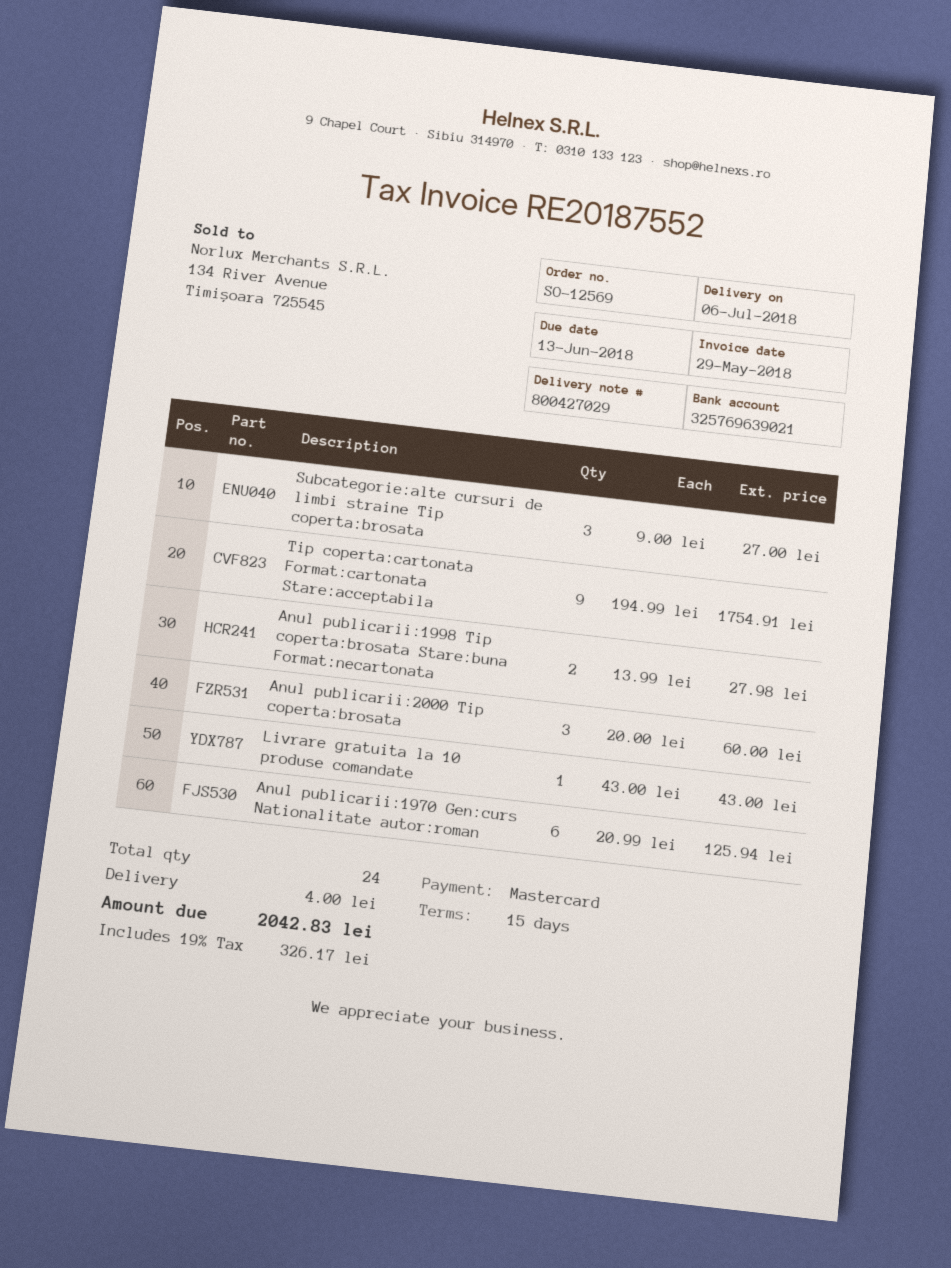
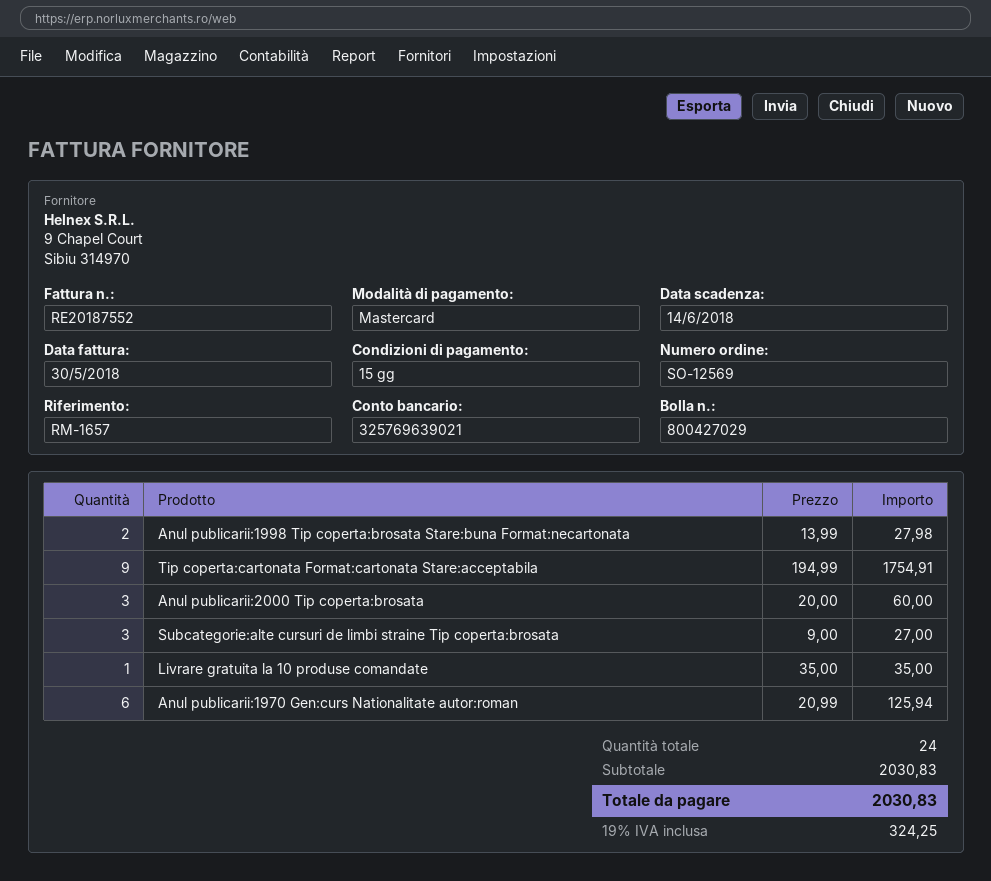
invoice date: 2018-05-29 -> 2018-05-30
due date: 2018-06-13 -> 2018-06-14
Livrare gratuita la 10 produse comandate: 1 x 43.00 = 43.00 -> 1 x 35.00 = 35.00
shipping: 4.00 -> none
tax: 19% = 326.17 -> 19% = 324.25
total: 2042.83 -> 2030.83

